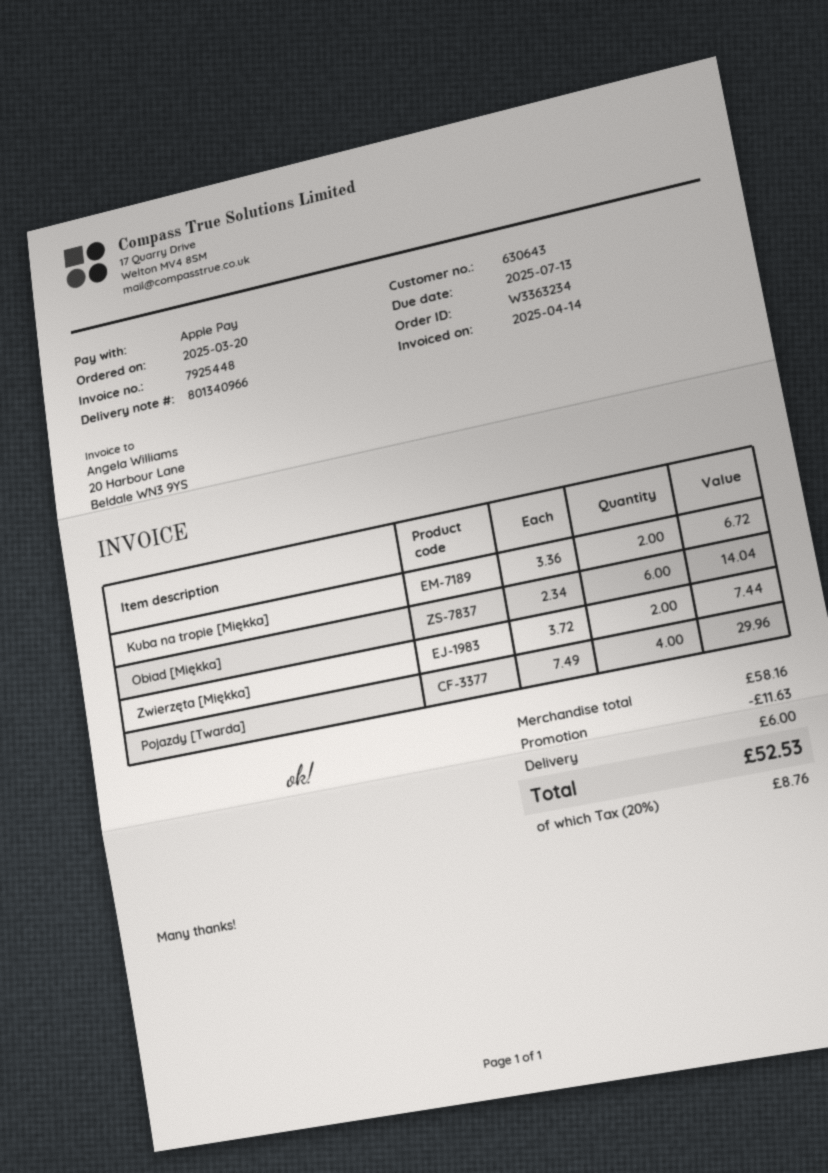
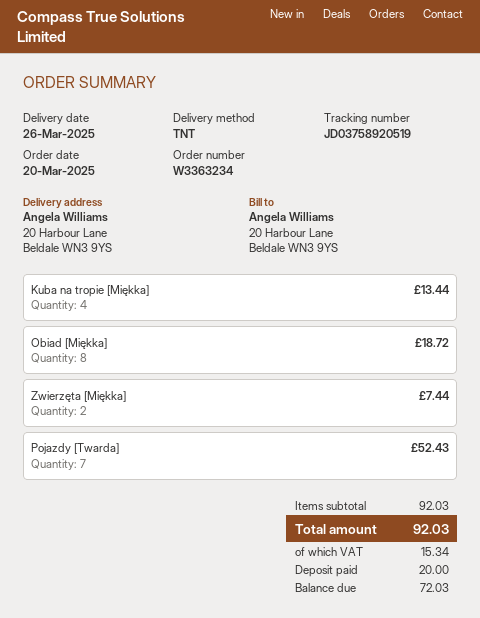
Kuba na tropie [Miękka]: 2 for 6.72 -> 4 for 13.44
Obiad [Miękka]: 6 for 14.04 -> 8 for 18.72
Pojazdy [Twarda]: 4 for 29.96 -> 7 for 52.43
subtotal: 58.16 -> 92.03
discount: 11.63 -> none
shipping: 6.00 -> none
tax: 8.76 -> 15.34
total: 52.53 -> 92.03

